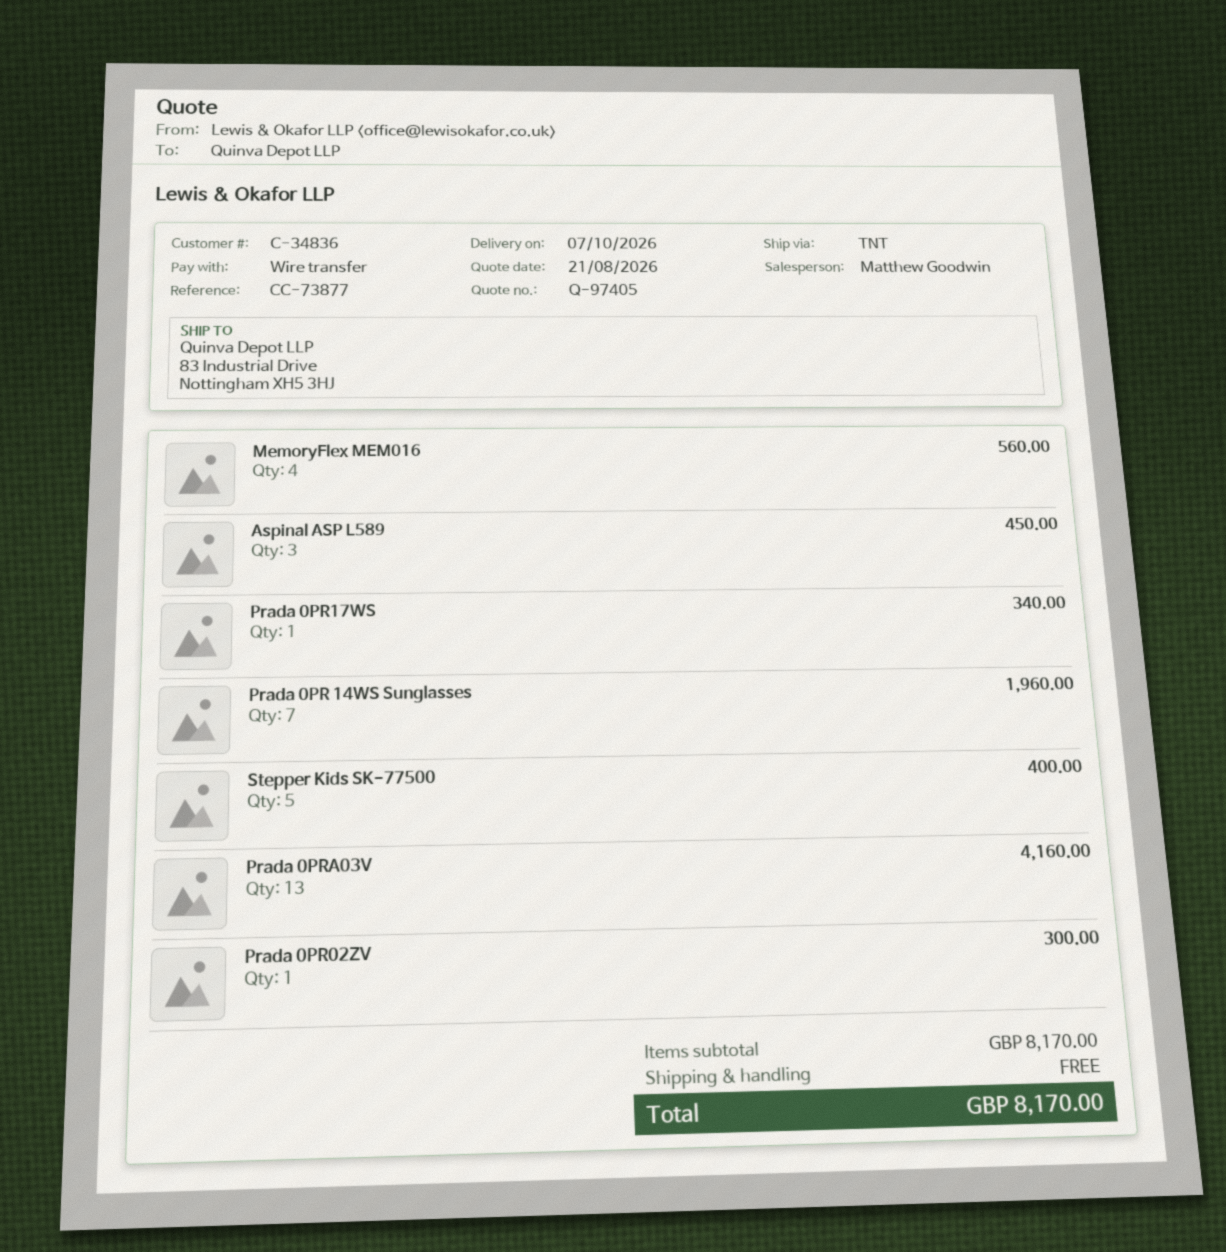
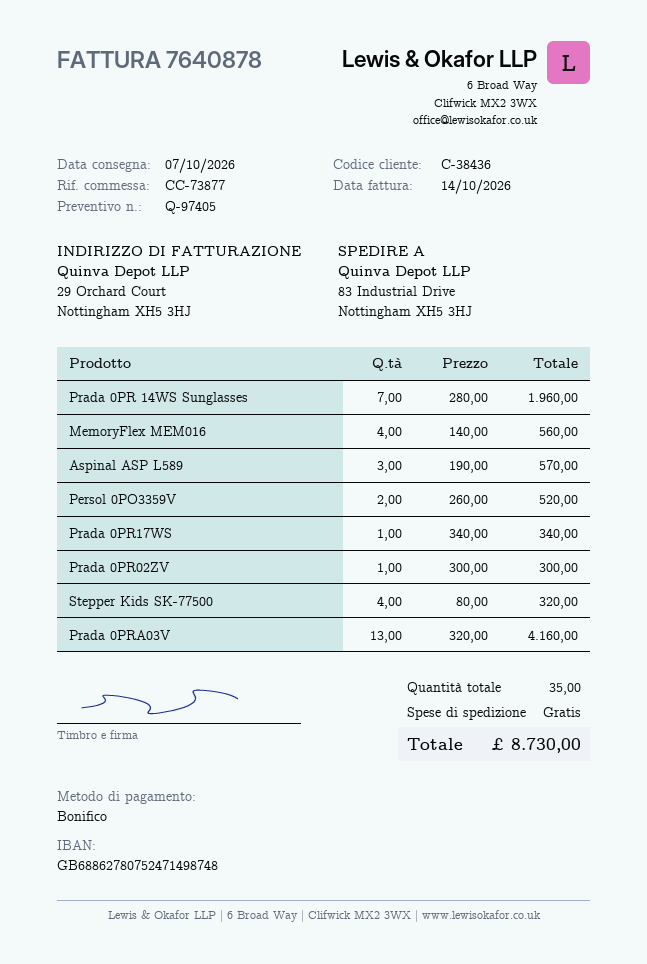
customer number: C-34836 -> C-38436
Aspinal ASP L589: 3 for 450.00 -> 3 for 570.00
Stepper Kids SK-77500: 5 for 400.00 -> 4 for 320.00
Persol 0PO3359V: none -> 2 for 520.00
total: 8170.00 -> 8730.00

